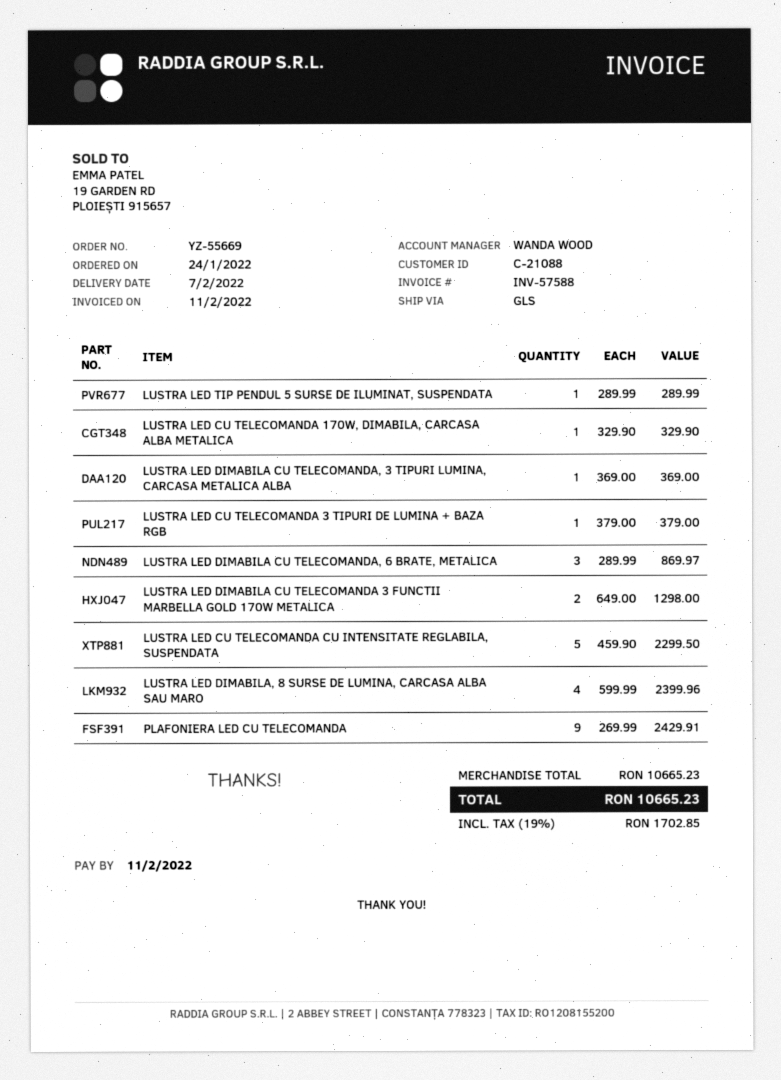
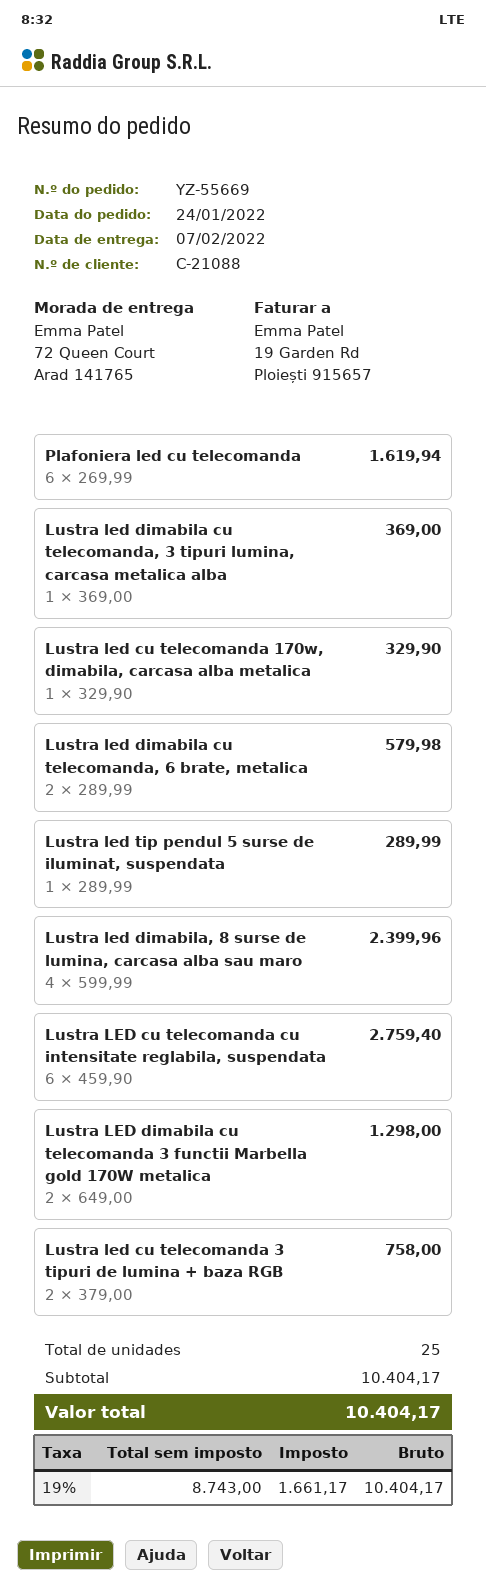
LUSTRA LED CU TELECOMANDA 3 TIPURI DE LUMINA + BAZA RGB: 1 x 379.00 = 379.00 -> 2 x 379.00 = 758.00
LUSTRA LED DIMABILA CU TELECOMANDA, 6 BRATE, METALICA: 3 x 289.99 = 869.97 -> 2 x 289.99 = 579.98
LUSTRA LED CU TELECOMANDA CU INTENSITATE REGLABILA, SUSPENDATA: 5 x 459.90 = 2299.50 -> 6 x 459.90 = 2759.40
PLAFONIERA LED CU TELECOMANDA: 9 x 269.99 = 2429.91 -> 6 x 269.99 = 1619.94
subtotal: 10665.23 -> 10404.17
tax: 19% = 1702.85 -> 19% = 1661.17
total: 10665.23 -> 10404.17

